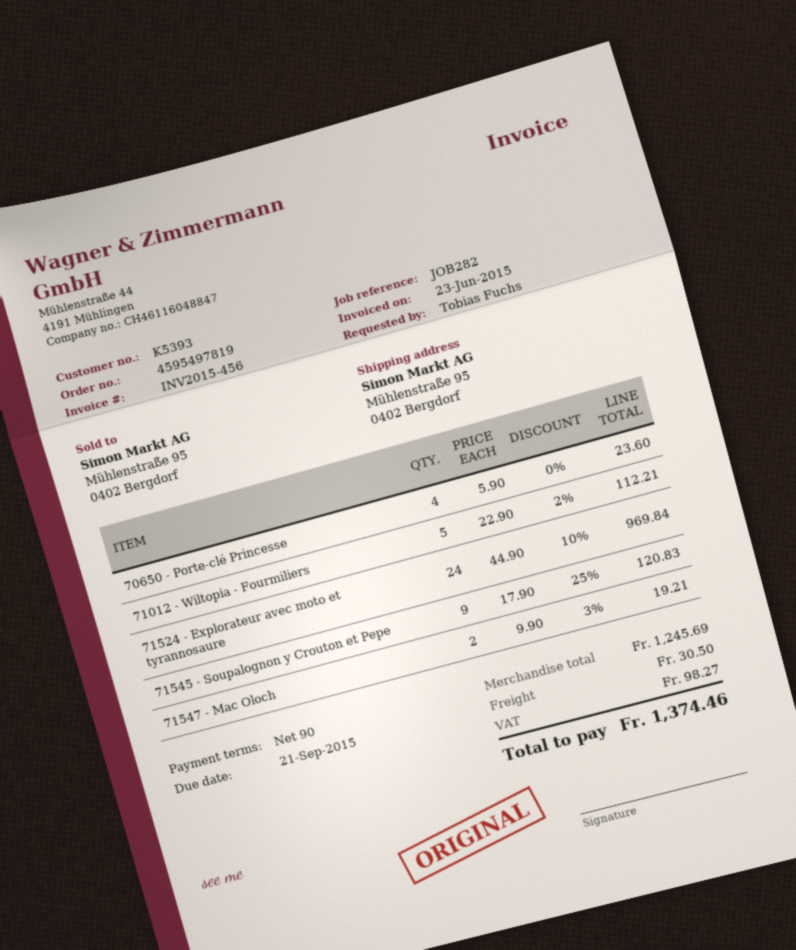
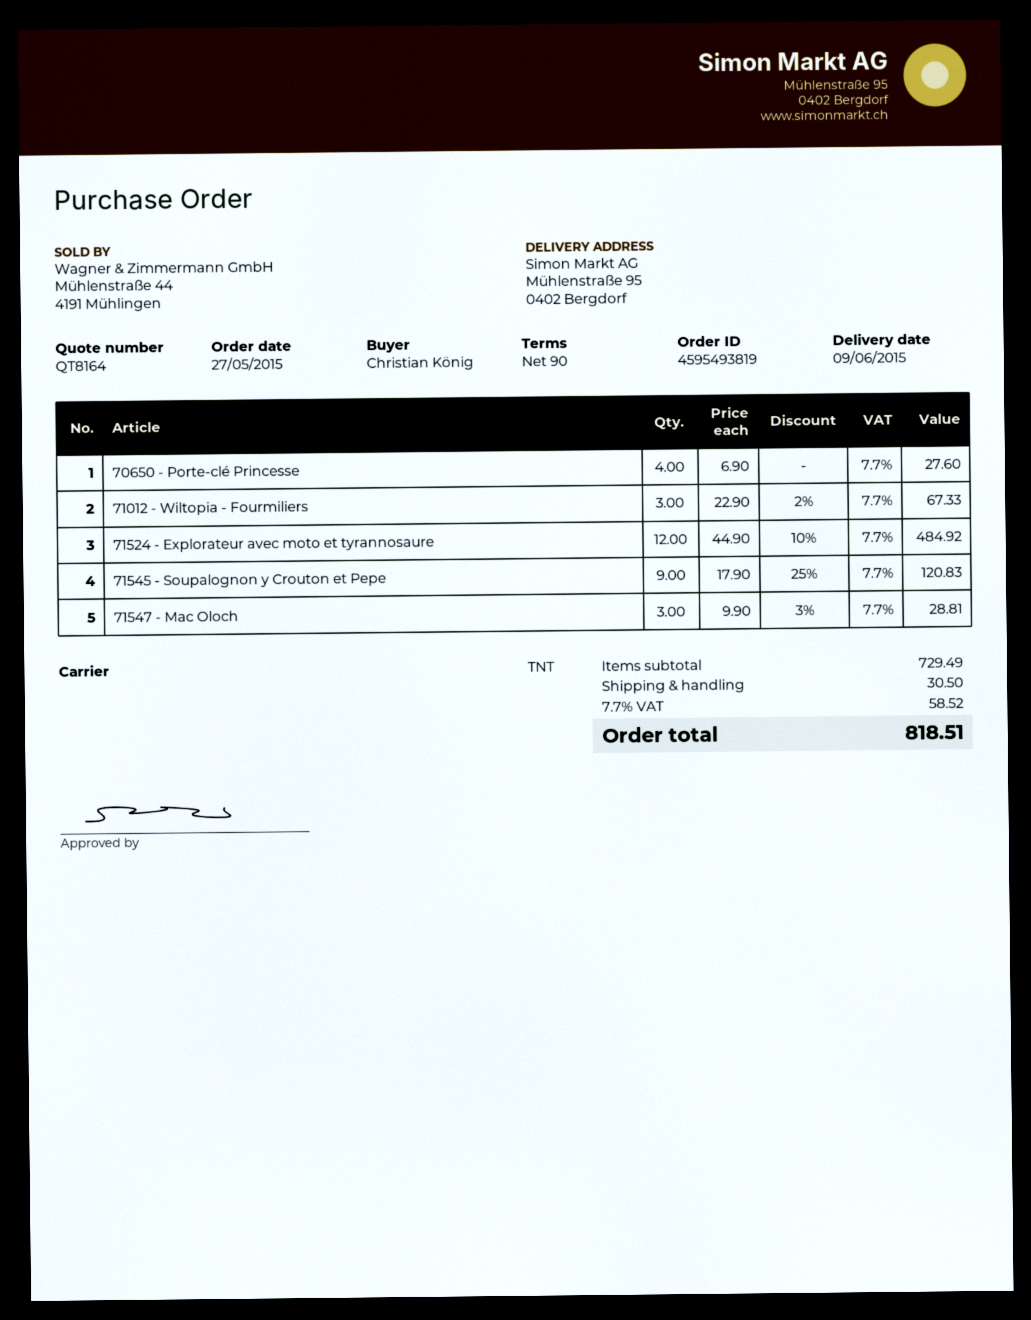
order number: 4595497819 -> 4595493819
ordered by: Tobias Fuchs -> Christian König
70650 - Porte-clé Princesse: 4 x 5.90 = 23.60 -> 4 x 6.90 = 27.60
71012 - Wiltopia - Fourmiliers: 5 x 22.90 - 2% = 112.21 -> 3 x 22.90 - 2% = 67.33
71524 - Explorateur avec moto et tyrannosaure: 24 x 44.90 - 10% = 969.84 -> 12 x 44.90 - 10% = 484.92
71547 - Mac Oloch: 2 x 9.90 - 3% = 19.21 -> 3 x 9.90 - 3% = 28.81
subtotal: 1245.69 -> 729.49
tax: 98.27 -> 58.52
total: 1374.46 -> 818.51

